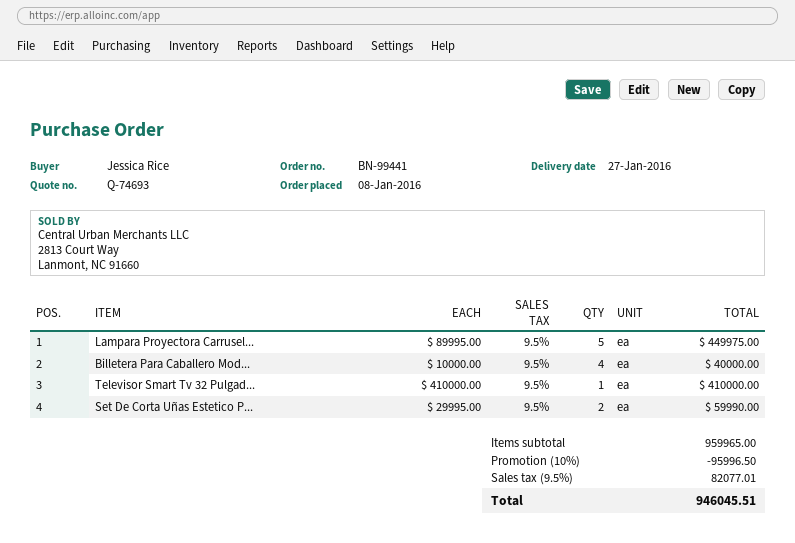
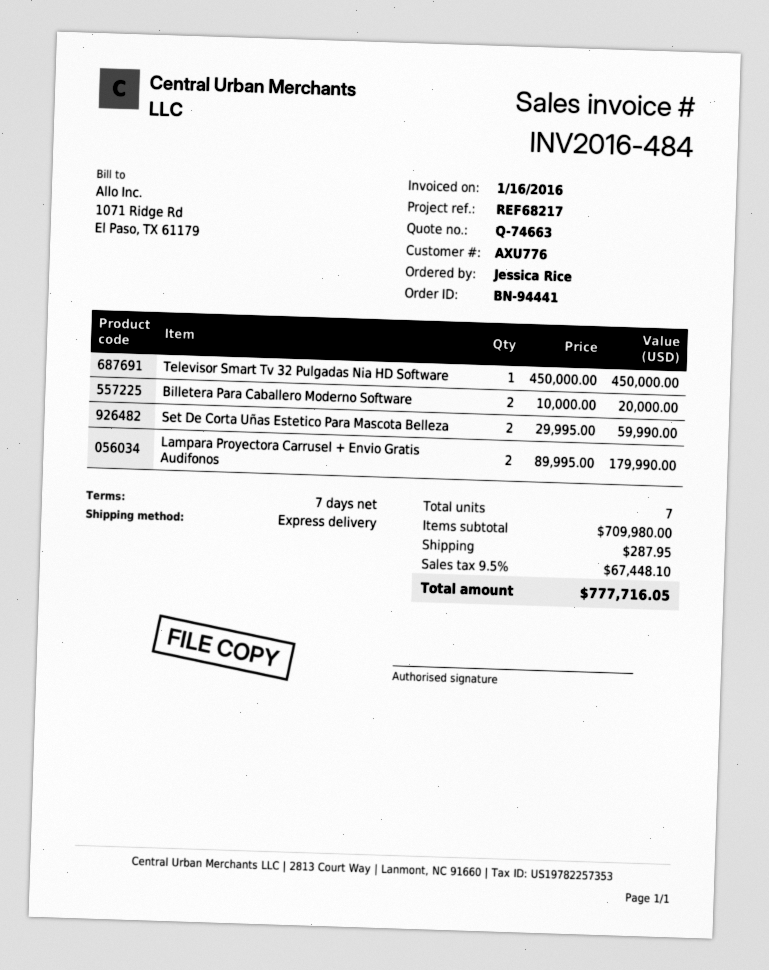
quote number: Q-74693 -> Q-74663
order number: BN-99441 -> BN-94441
Lampara Proyectora Carrusel...: 5 x 89995.00 = 449975.00 -> 2 x 89995.00 = 179990.00
Billetera Para Caballero Mod...: 4 x 10000.00 = 40000.00 -> 2 x 10000.00 = 20000.00
Televisor Smart Tv 32 Pulgad...: 1 x 410000.00 = 410000.00 -> 1 x 450000.00 = 450000.00
subtotal: 959965.00 -> 709980.00
discount: 10% = 95996.50 -> none
shipping: none -> 287.95
tax: 9.5% = 82077.01 -> 9.5% = 67448.10
total: 946045.51 -> 777716.05

